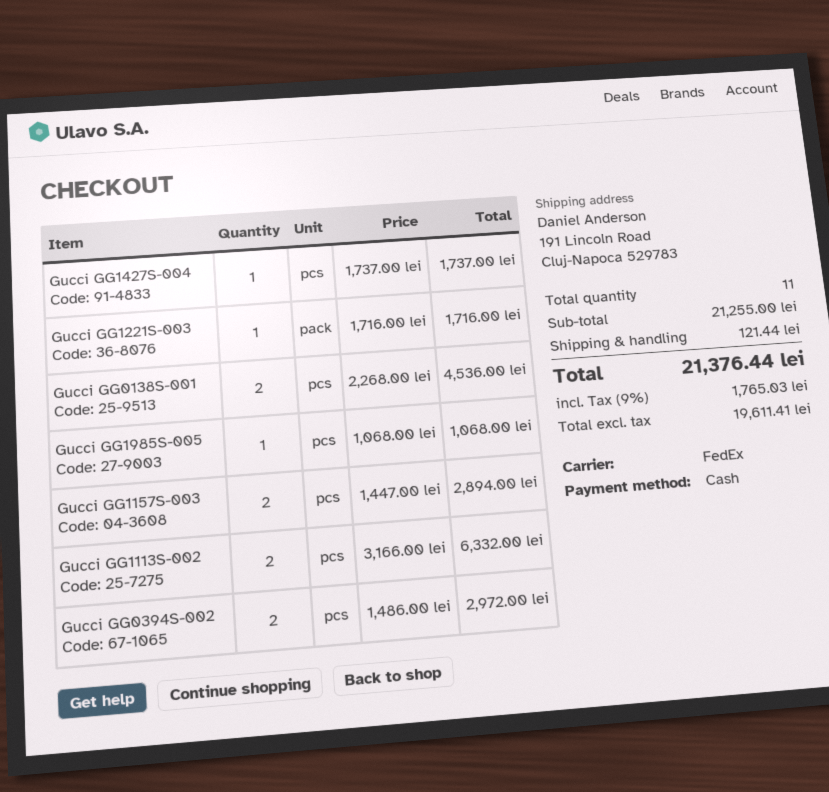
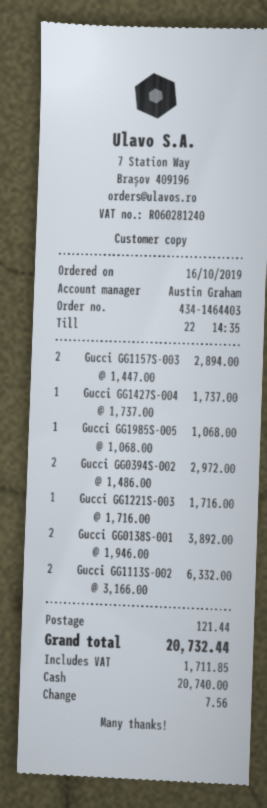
Gucci GG0138S-001: 2 x 2268.00 = 4536.00 -> 2 x 1946.00 = 3892.00
tax: 1765.03 -> 1711.85
total: 21376.44 -> 20732.44

